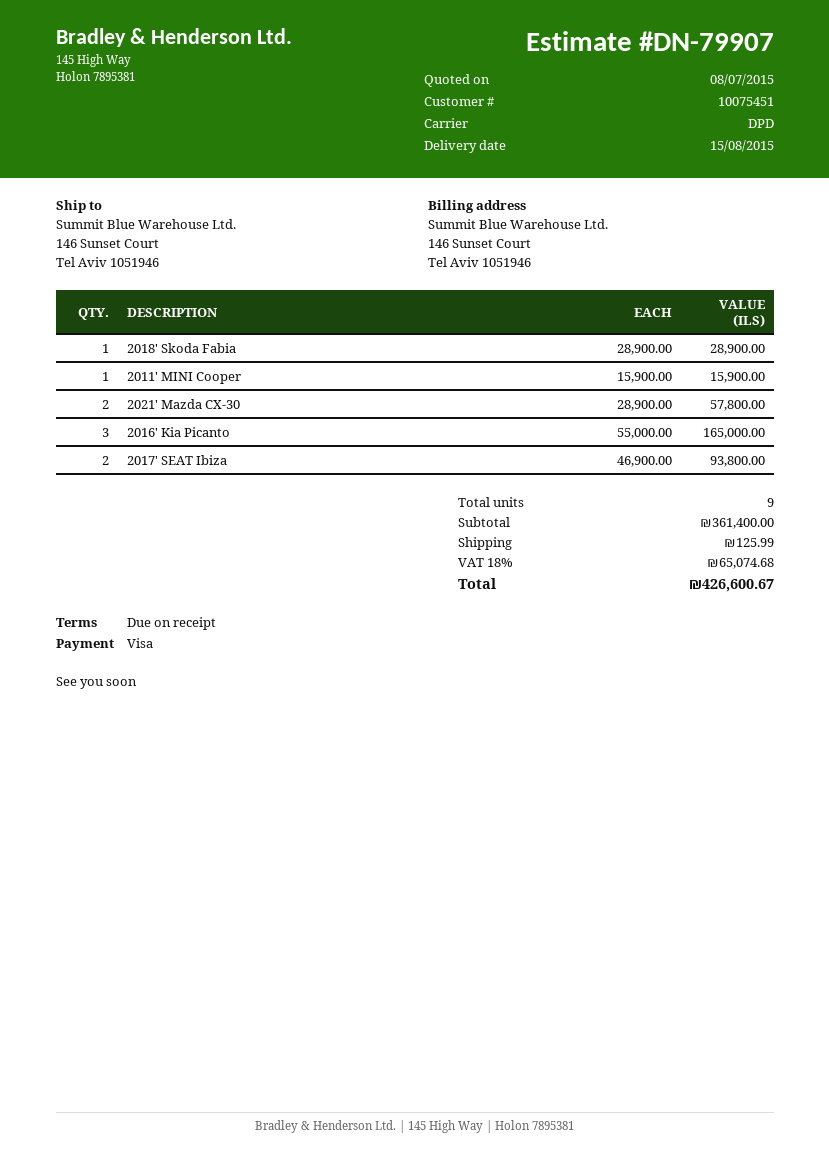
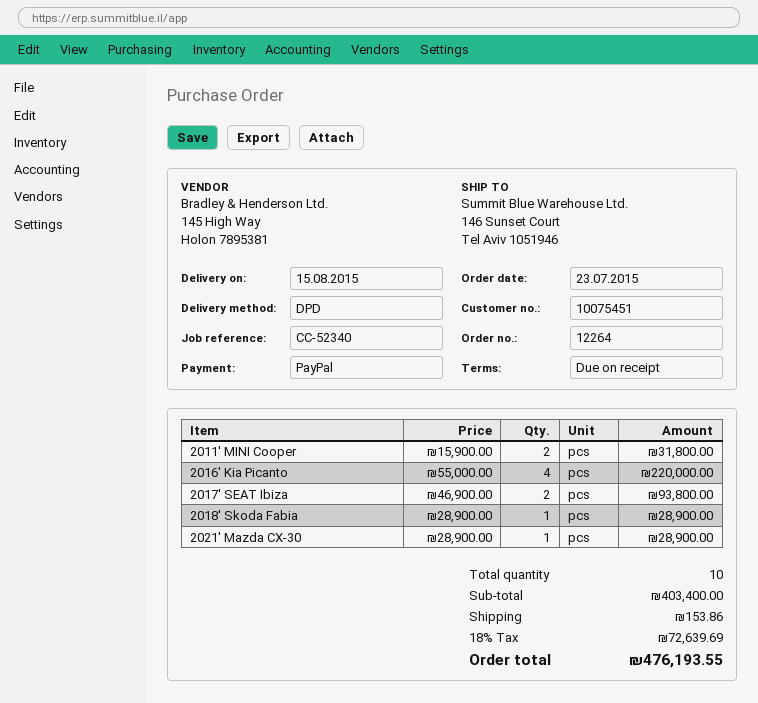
payment method: Visa -> PayPal
2011' MINI Cooper: 1 x 15900.00 = 15900.00 -> 2 x 15900.00 = 31800.00
2021' Mazda CX-30: 2 x 28900.00 = 57800.00 -> 1 x 28900.00 = 28900.00
2016' Kia Picanto: 3 x 55000.00 = 165000.00 -> 4 x 55000.00 = 220000.00
total quantity: 9 -> 10
subtotal: 361400.00 -> 403400.00
shipping: 125.99 -> 153.86
tax: 18% = 65074.68 -> 18% = 72639.69
total: 426600.67 -> 476193.55

